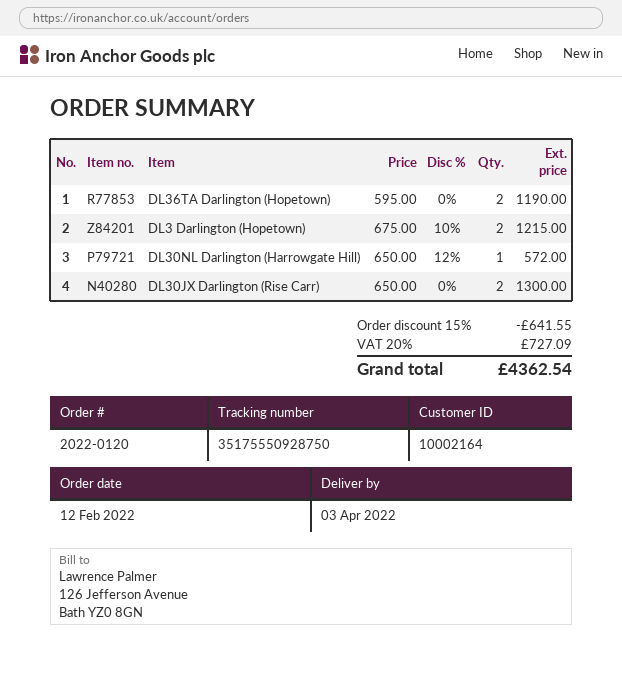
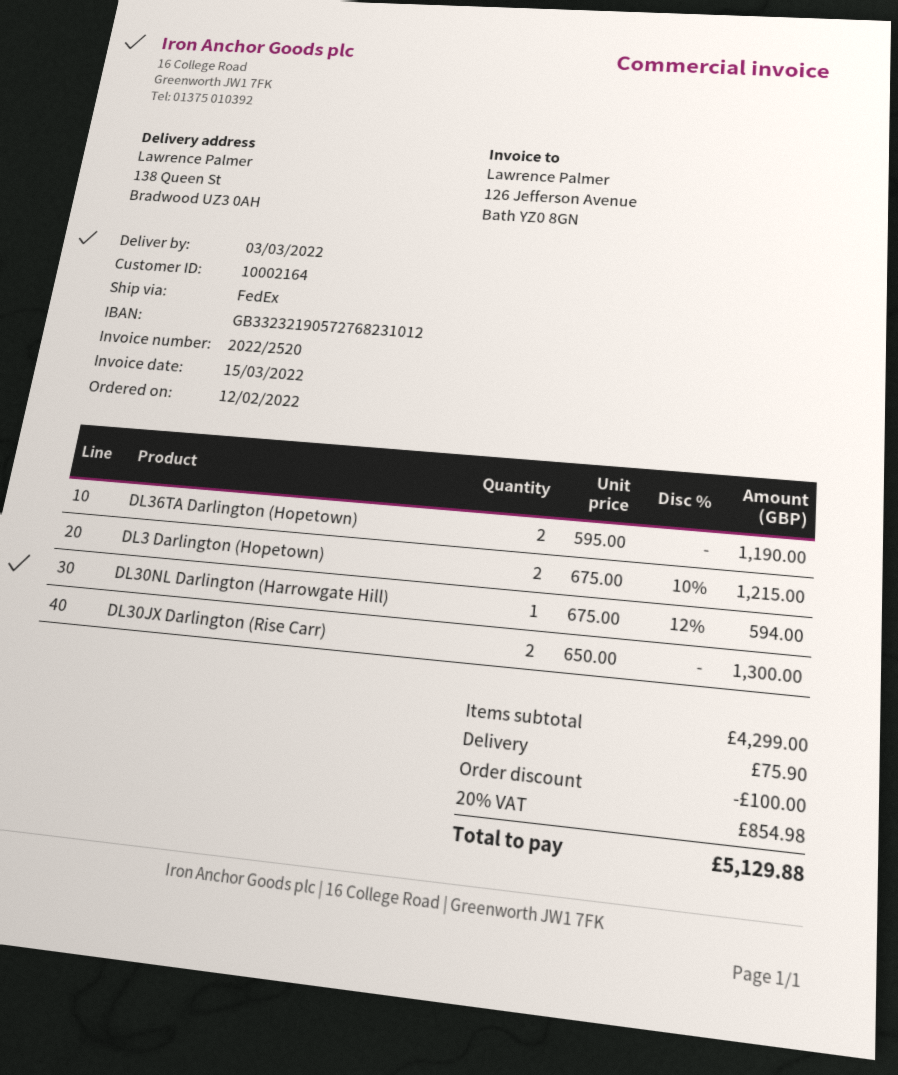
delivery date: 2022-04-03 -> 2022-03-03
DL30NL Darlington (Harrowgate Hill): 1 x 650.00 - 12% = 572.00 -> 1 x 675.00 - 12% = 594.00
discount: 641.55 -> 100.00
shipping: none -> 75.90
tax: 20% = 727.09 -> 20% = 854.98
total: 4362.54 -> 5129.88

